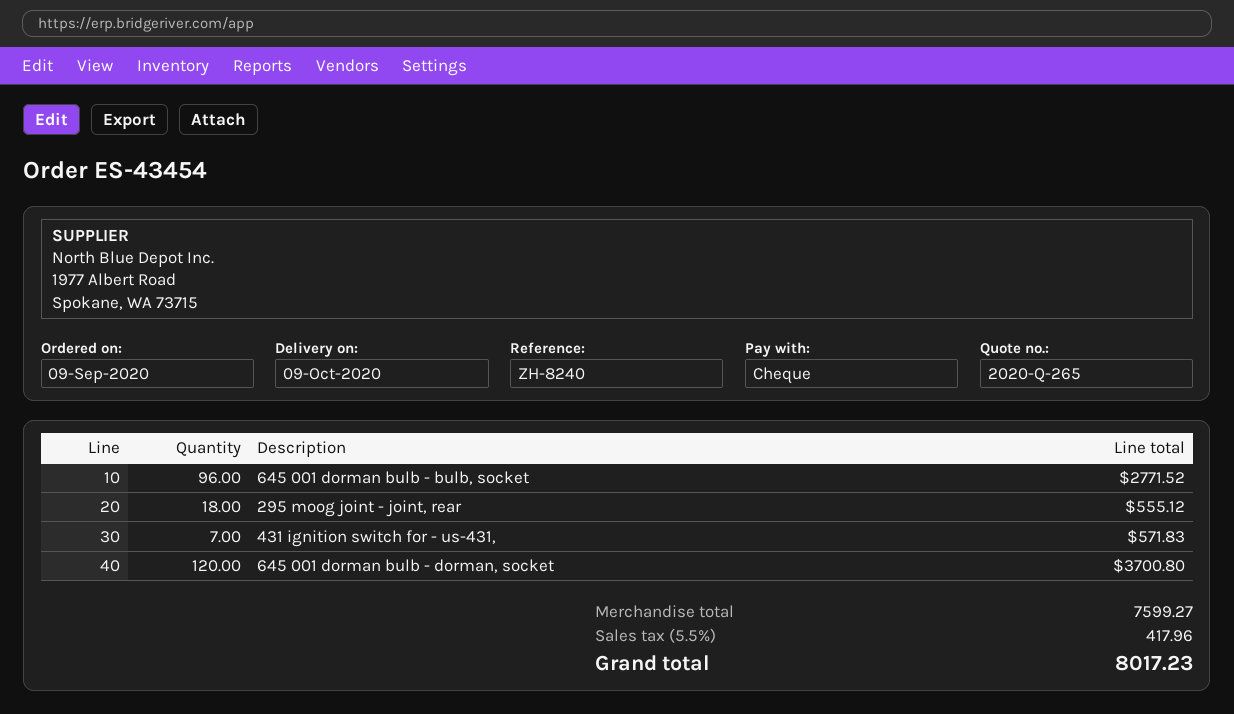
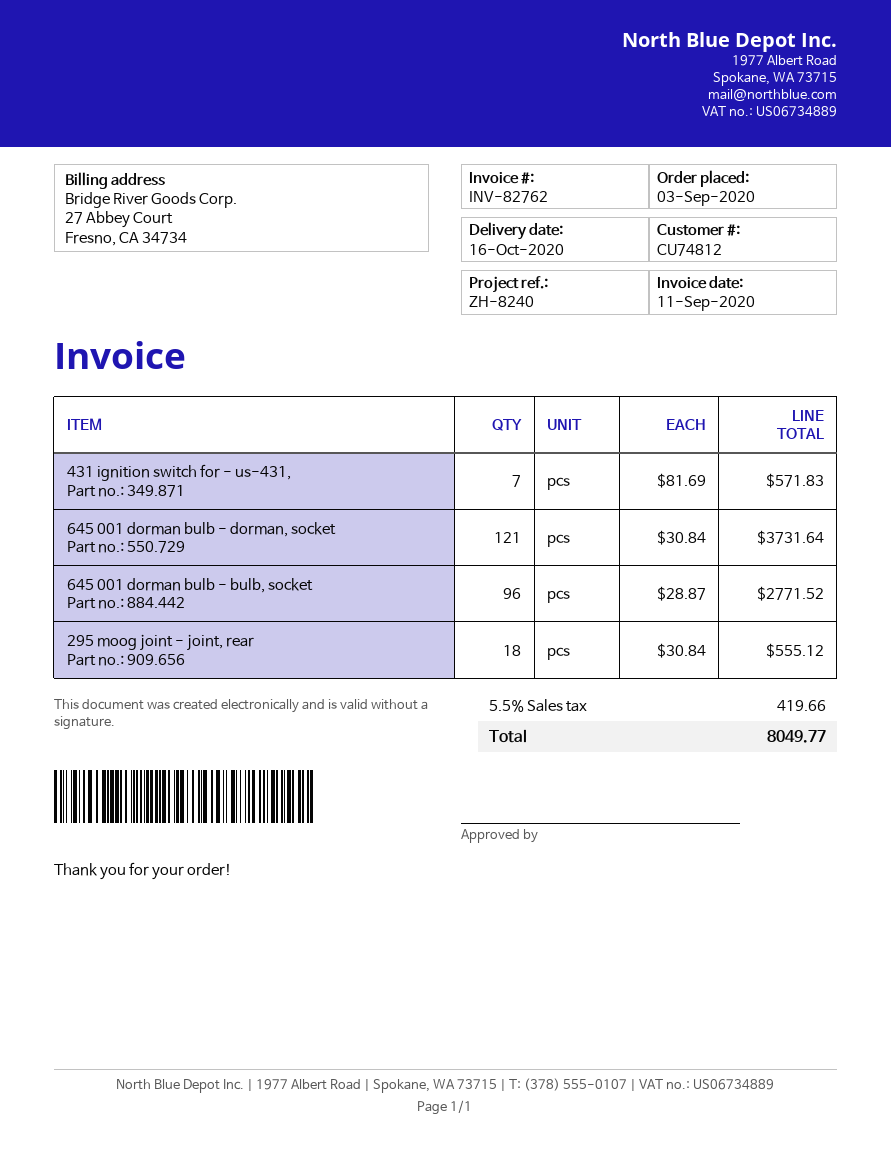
order date: 2020-09-09 -> 2020-09-03
delivery date: 2020-10-09 -> 2020-10-16
645 001 dorman bulb - dorman, socket: 120 for 3700.80 -> 121 for 3731.64
tax: 5.5% = 417.96 -> 5.5% = 419.66
total: 8017.23 -> 8049.77

